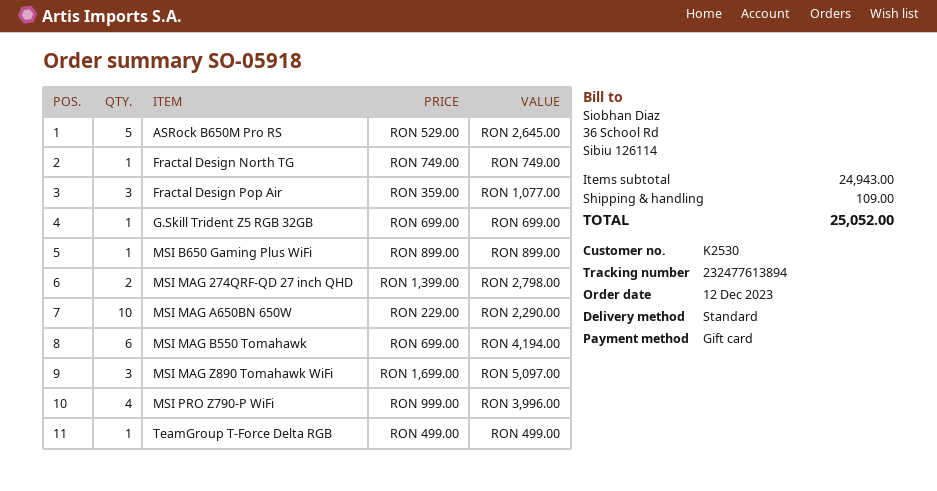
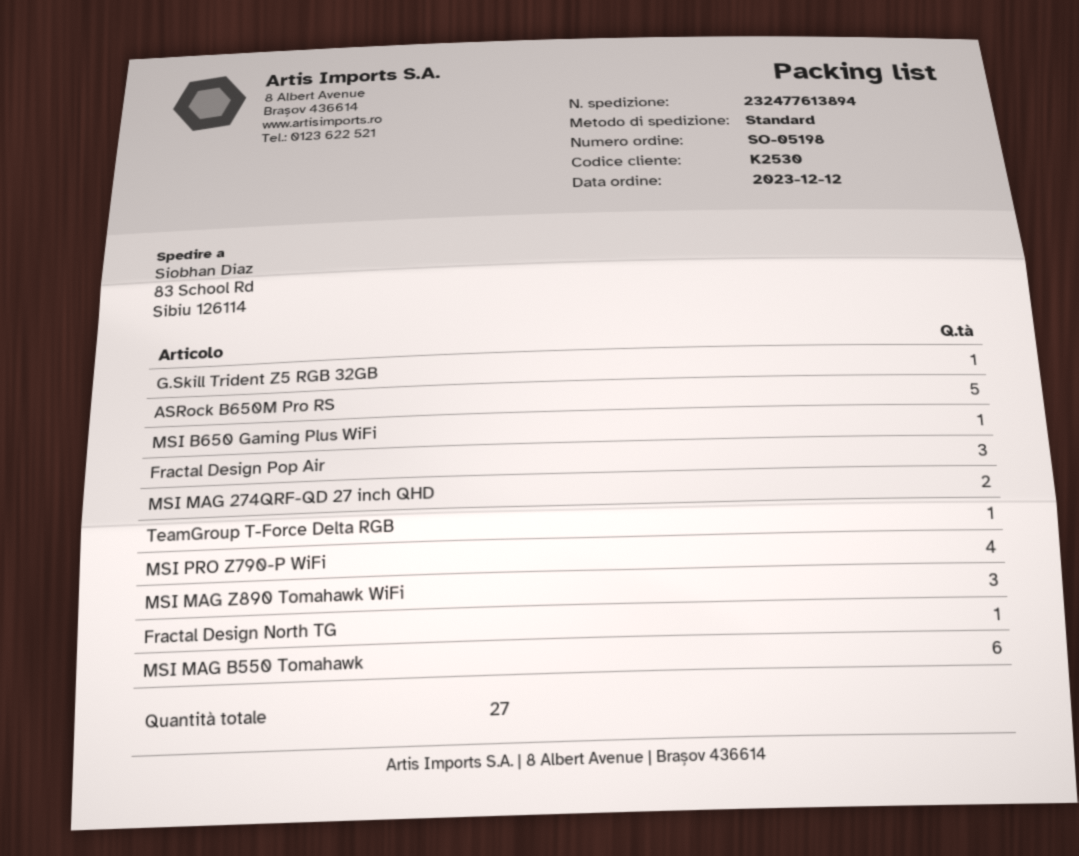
order number: SO-05918 -> SO-05198
MSI MAG A650BN 650W: 10 -> none

